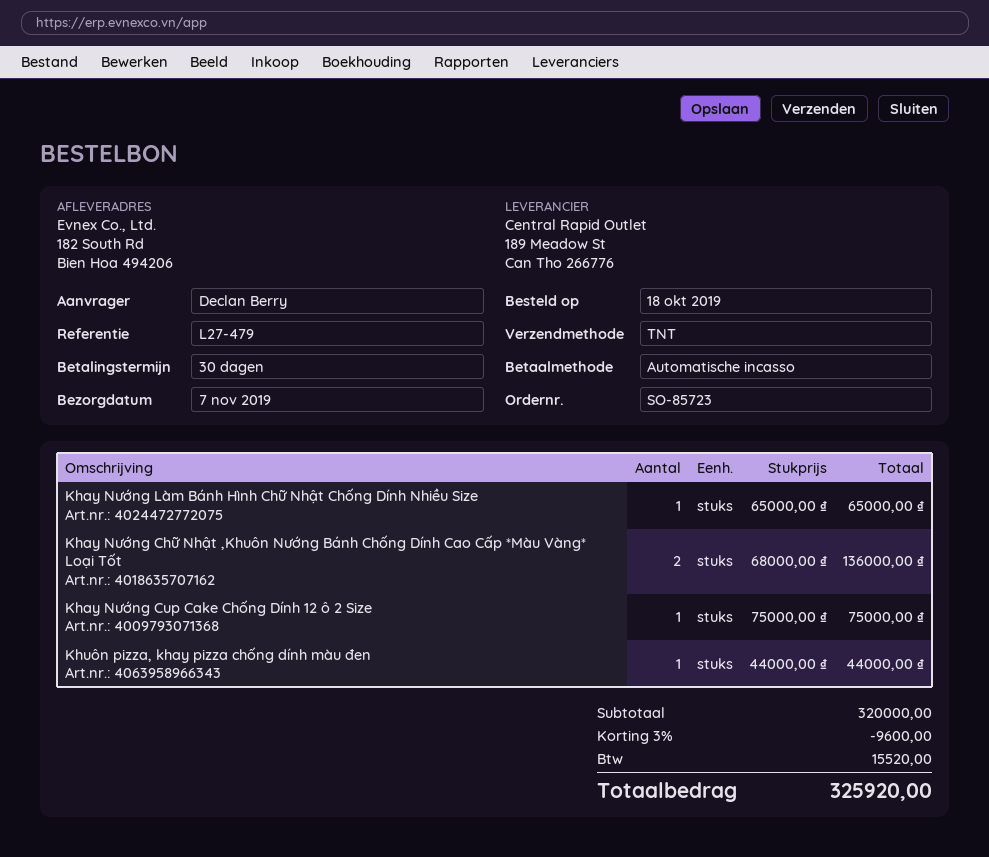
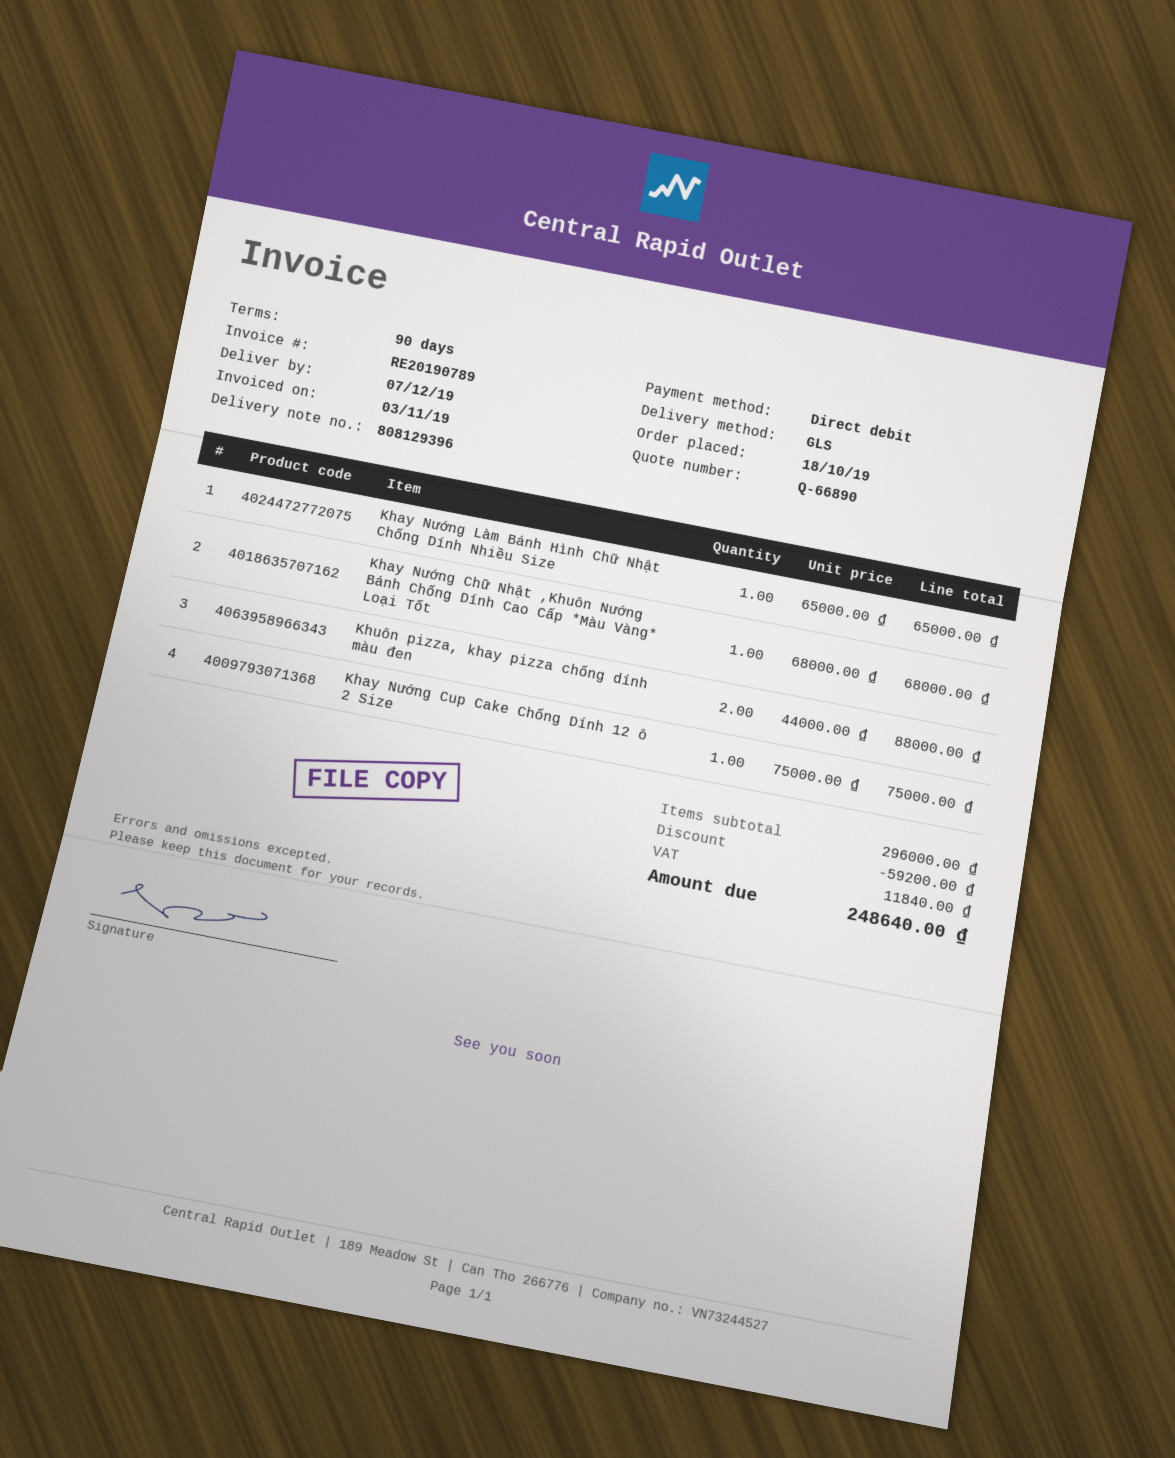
delivery date: 2019-11-07 -> 2019-12-07
payment terms: 30 days -> 90 days
shipping method: TNT -> GLS
Khay Nướng Chữ Nhật ,Khuôn Nướng Bánh Chống Dính Cao Cấp *Màu Vàng* Loại Tốt: 2 x 68000.00 = 136000.00 -> 1 x 68000.00 = 68000.00
Khuôn pizza, khay pizza chống dính màu đen: 1 x 44000.00 = 44000.00 -> 2 x 44000.00 = 88000.00
subtotal: 320000.00 -> 296000.00
discount: 9600.00 -> 59200.00
tax: 15520.00 -> 11840.00
total: 325920.00 -> 248640.00

